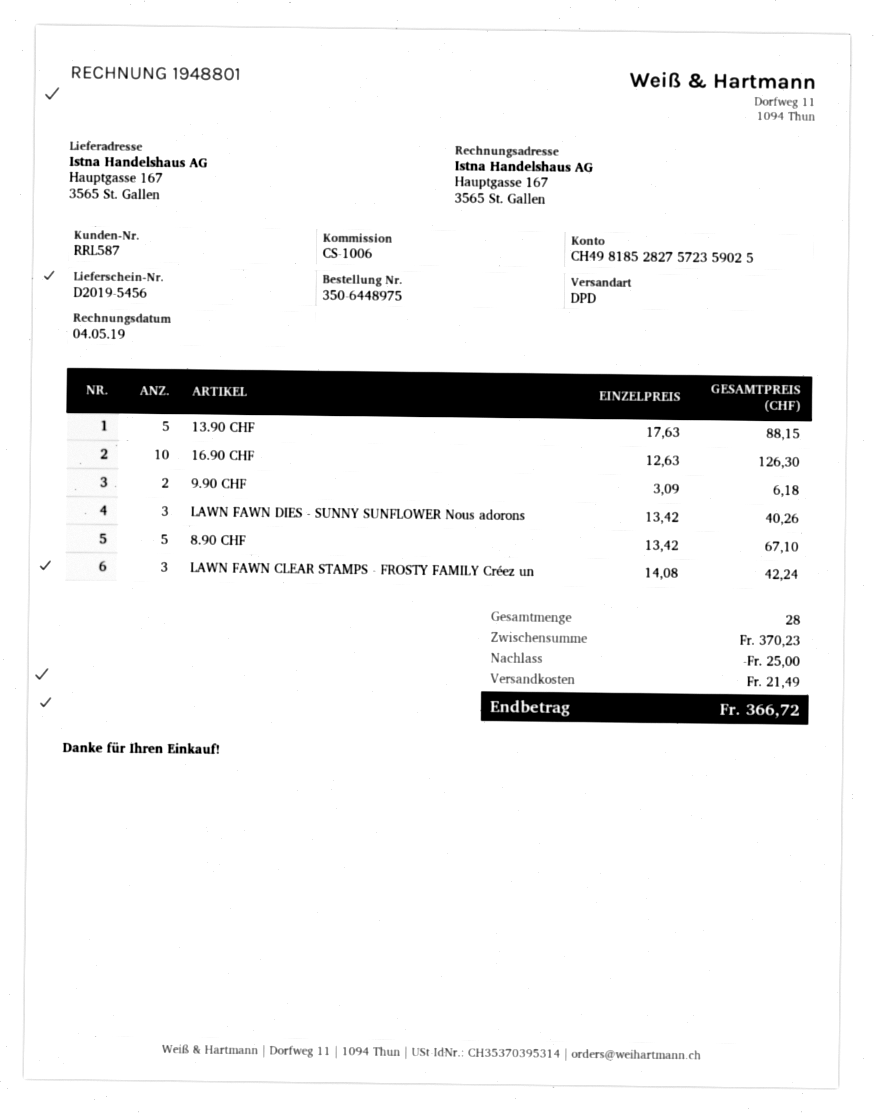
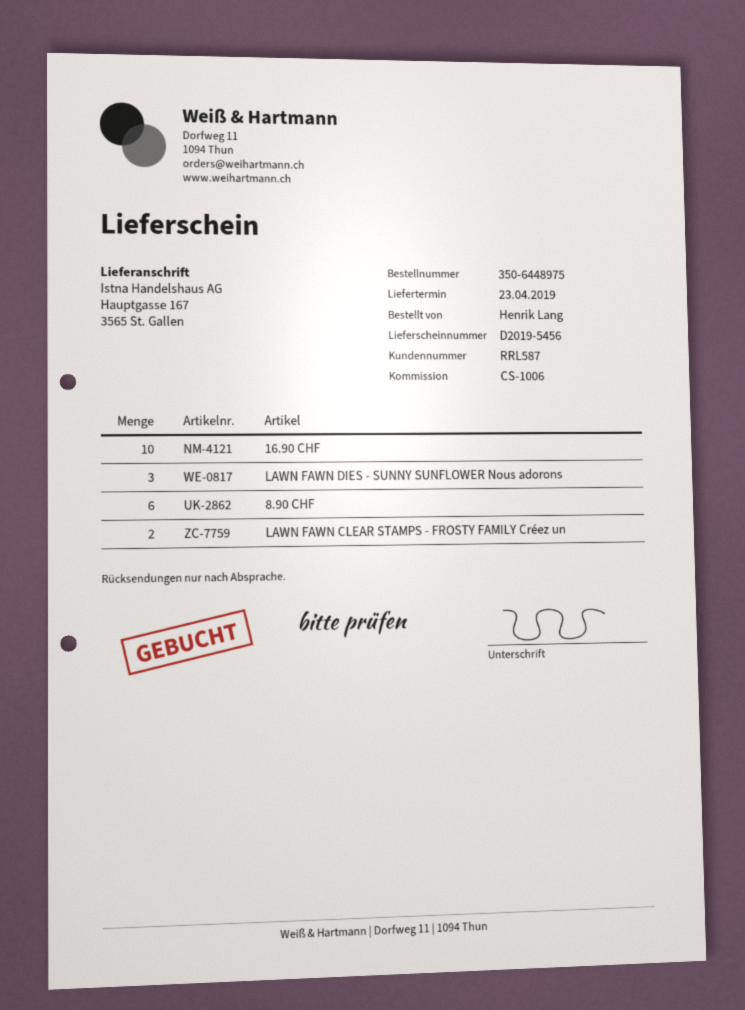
13.90 CHF: 5 -> none
9.90 CHF: 2 -> none
8.90 CHF: 5 -> 6
LAWN FAWN CLEAR STAMPS - FROSTY FAMILY Créez un: 3 -> 2

